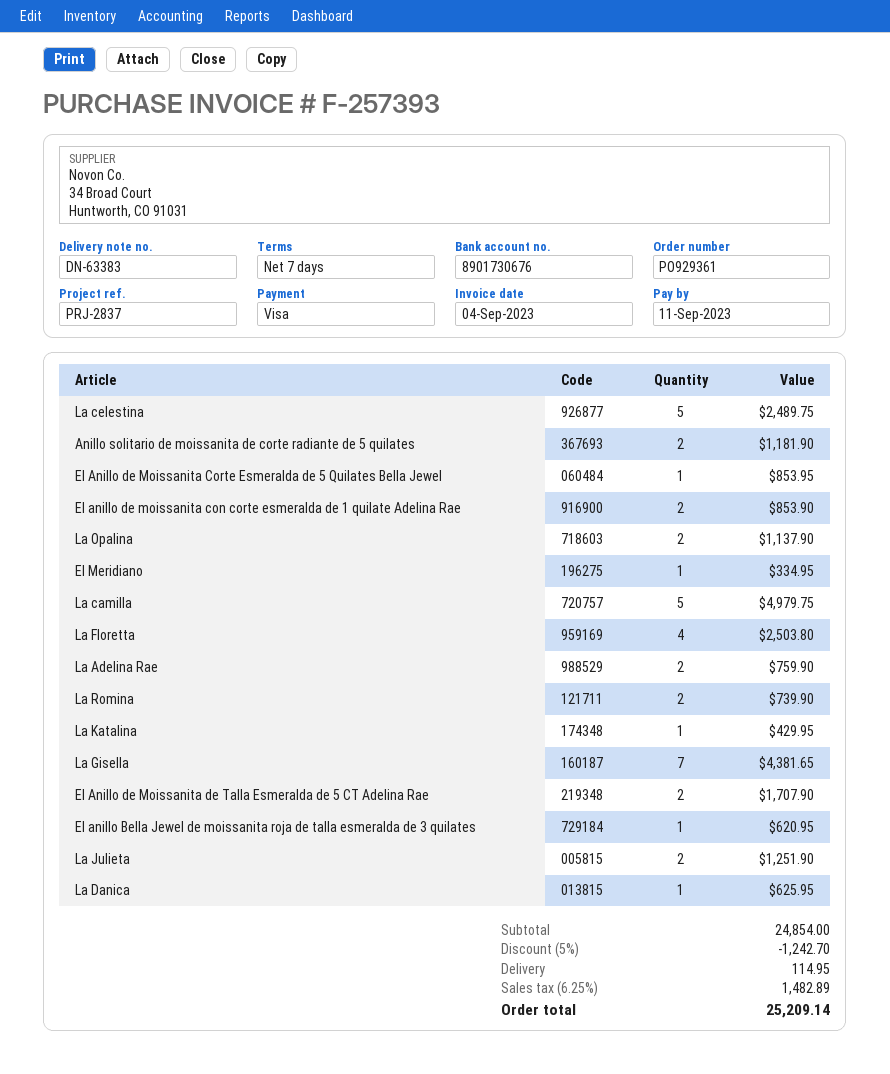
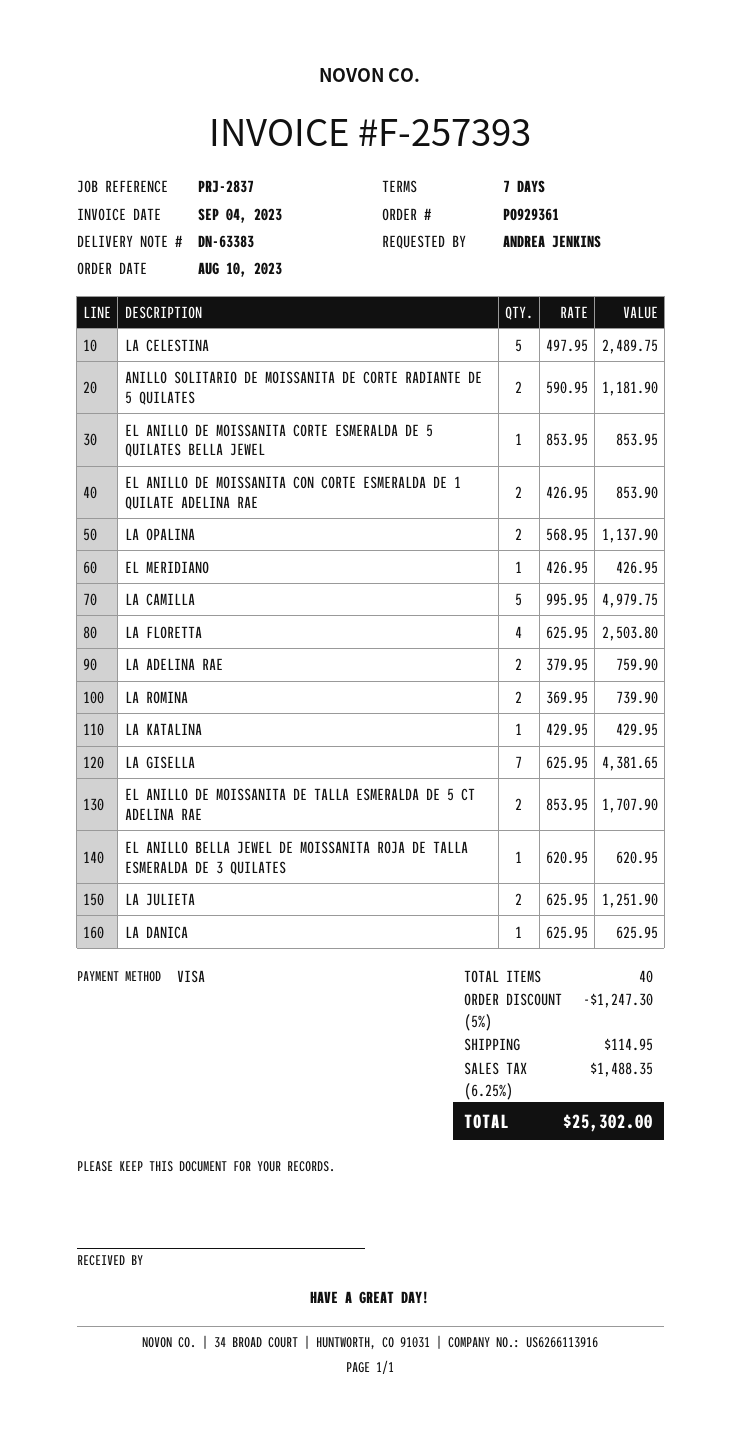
El Meridiano: 1 for 334.95 -> 1 for 426.95
discount: 5% = 1242.70 -> 5% = 1247.30
tax: 6.25% = 1482.89 -> 6.25% = 1488.35
total: 25209.14 -> 25302.00

